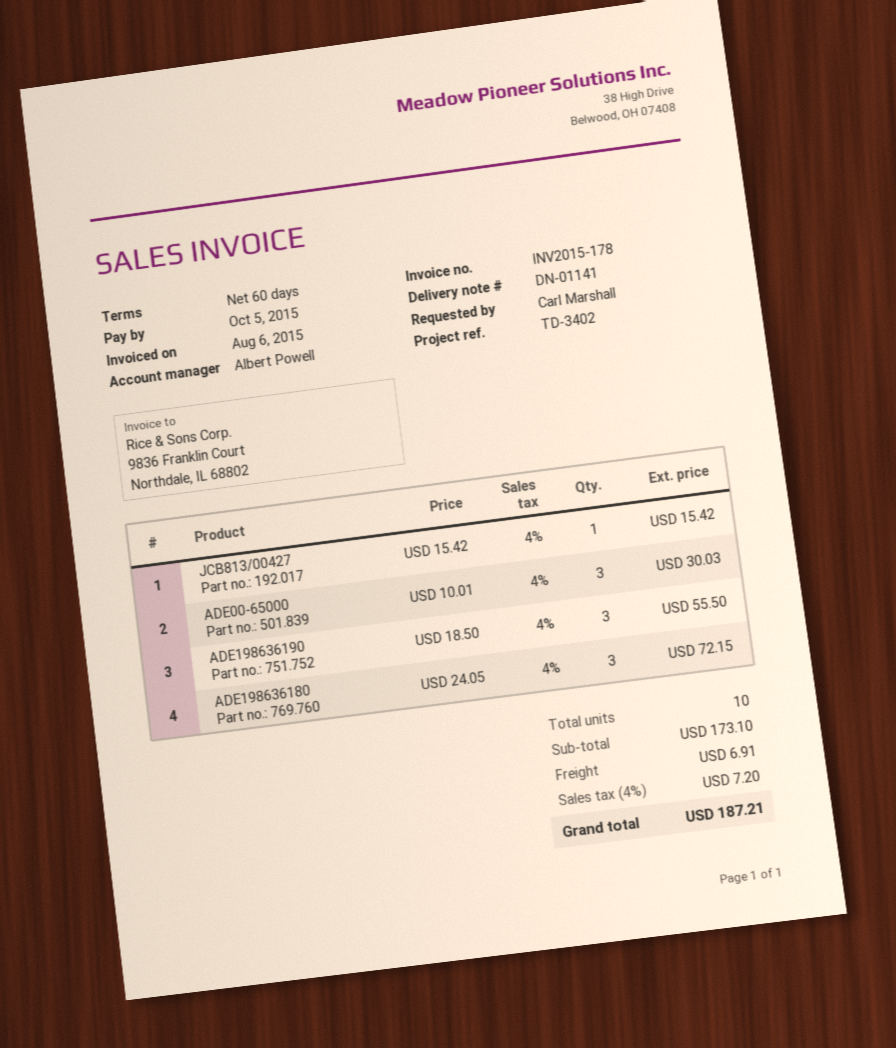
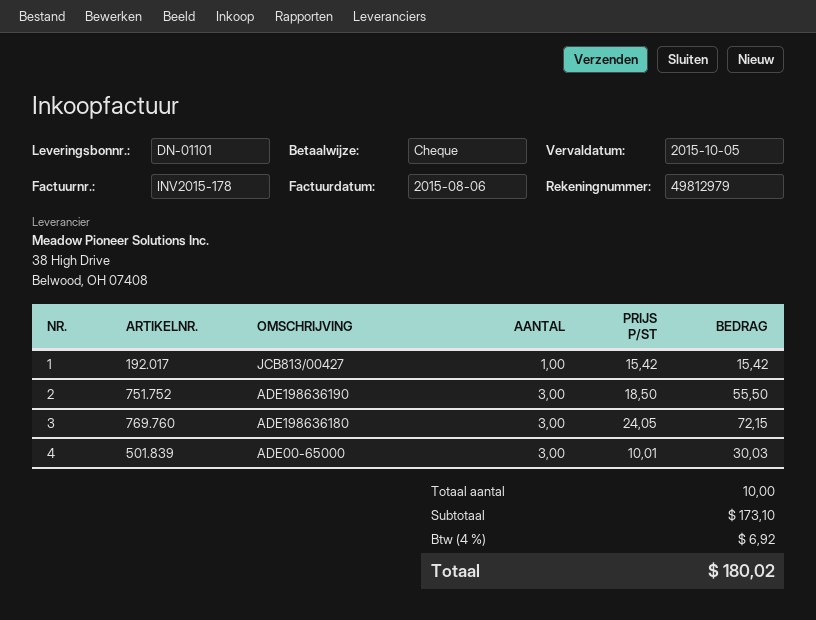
delivery note number: DN-01141 -> DN-01101
shipping: 6.91 -> none
tax: 4% = 7.20 -> 4% = 6.92
total: 187.21 -> 180.02

